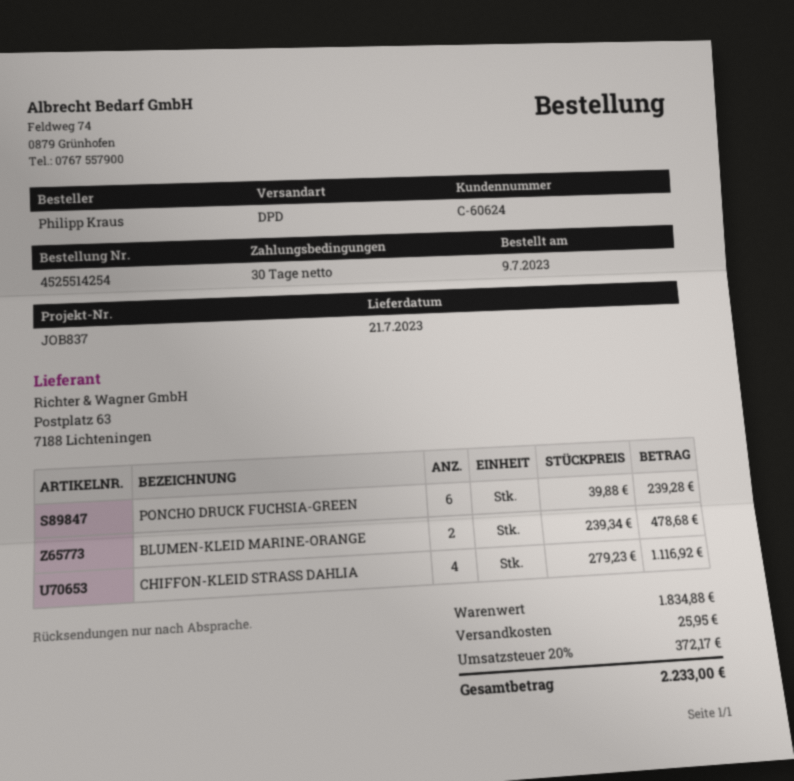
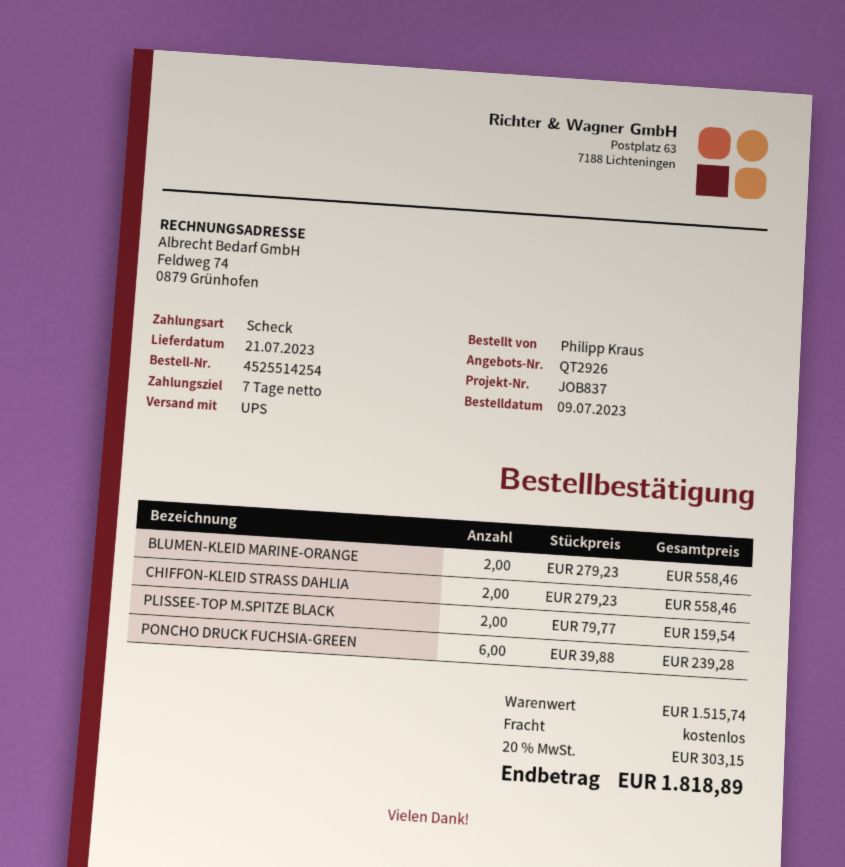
payment terms: 30 days -> 7 days
shipping method: DPD -> UPS
BLUMEN-KLEID MARINE-ORANGE: 2 x 239.34 = 478.68 -> 2 x 279.23 = 558.46
CHIFFON-KLEID STRASS DAHLIA: 4 x 279.23 = 1116.92 -> 2 x 279.23 = 558.46
PLISSEE-TOP M.SPITZE BLACK: none -> 2 x 79.77 = 159.54
subtotal: 1834.88 -> 1515.74
shipping: 25.95 -> 0.00
tax: 20% = 372.17 -> 20% = 303.15
total: 2233.00 -> 1818.89

